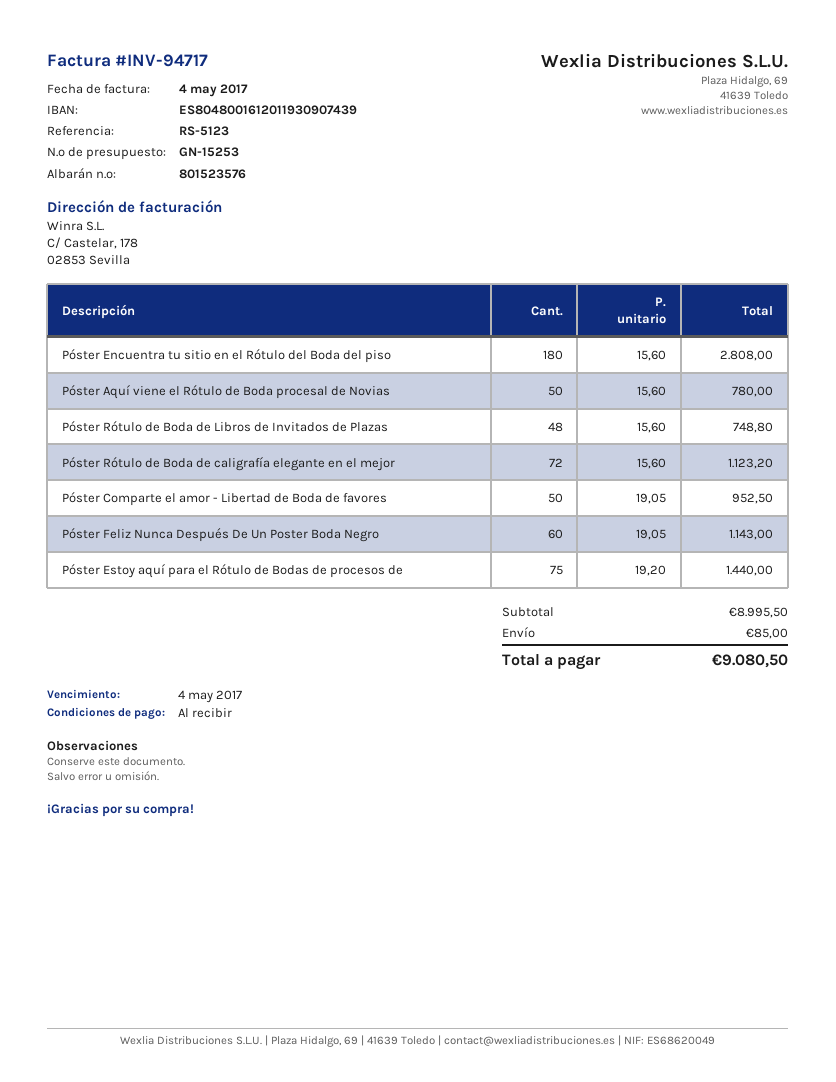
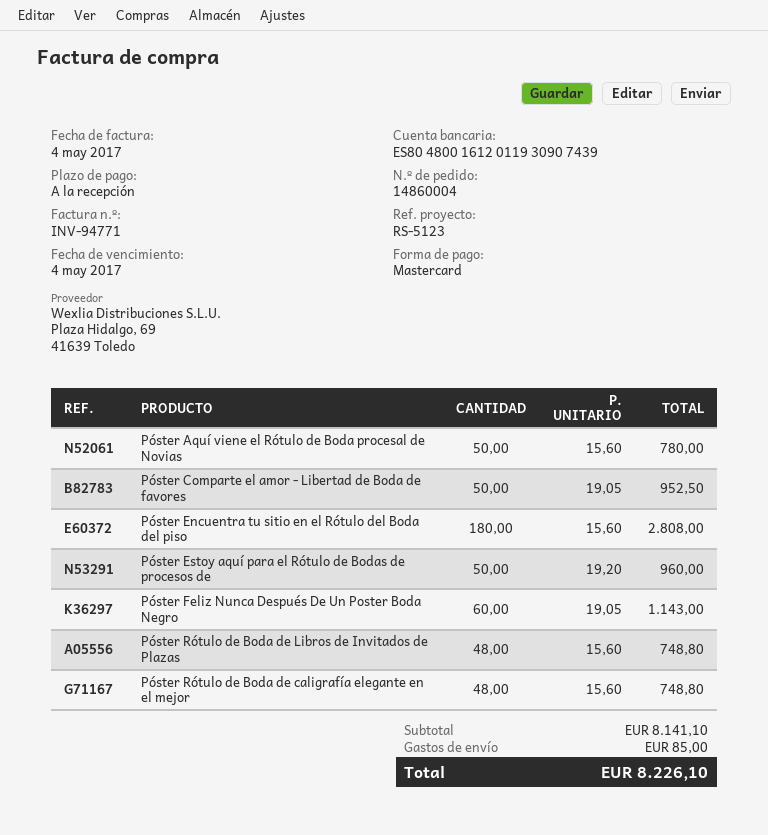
invoice number: INV-94717 -> INV-94771
Póster Rótulo de Boda de caligrafía elegante en el mejor: 72 x 15.60 = 1123.20 -> 48 x 15.60 = 748.80
Póster Estoy aquí para el Rótulo de Bodas de procesos de: 75 x 19.20 = 1440.00 -> 50 x 19.20 = 960.00
subtotal: 8995.50 -> 8141.10
total: 9080.50 -> 8226.10

